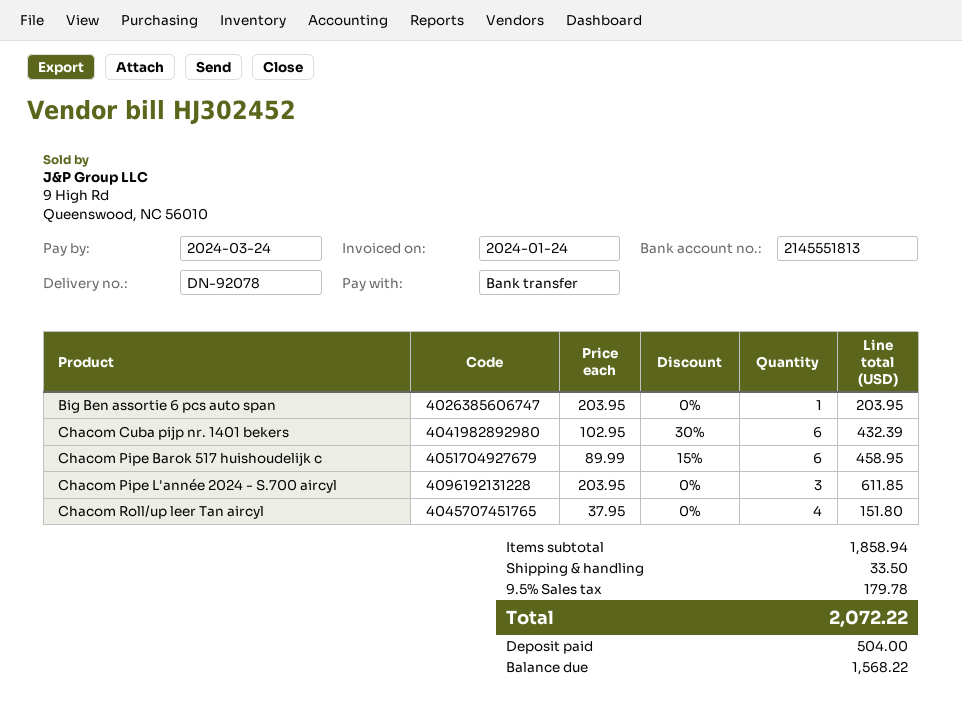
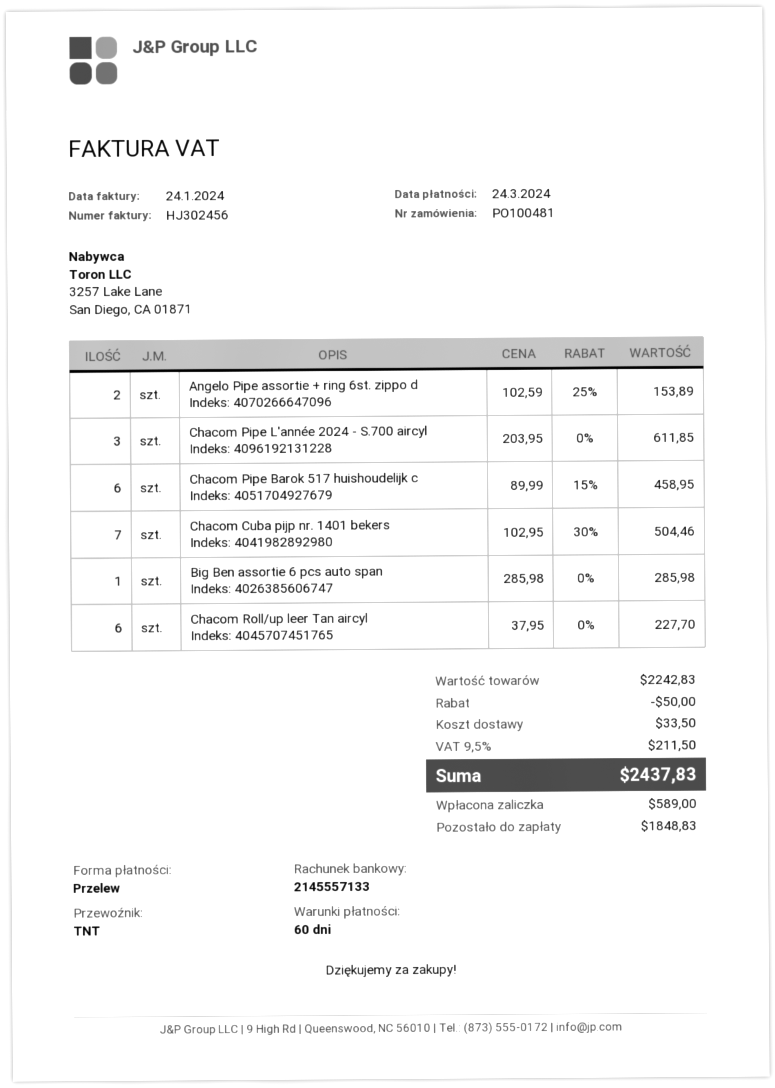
invoice number: HJ302452 -> HJ302456
bank account: 2145551813 -> 2145557133
Big Ben assortie 6 pcs auto span: 1 x 203.95 = 203.95 -> 1 x 285.98 = 285.98
Chacom Cuba pijp nr. 1401 bekers: 6 x 102.95 - 30% = 432.39 -> 7 x 102.95 - 30% = 504.46
Chacom Roll/up leer Tan aircyl: 4 x 37.95 = 151.80 -> 6 x 37.95 = 227.70
Angelo Pipe assortie + ring 6st. zippo d: none -> 2 x 102.59 - 25% = 153.89
subtotal: 1858.94 -> 2242.83
discount: none -> 50.00
tax: 9.5% = 179.78 -> 9.5% = 211.50
total: 2072.22 -> 2437.83
deposit: 504.00 -> 589.00
balance: 1568.22 -> 1848.83

